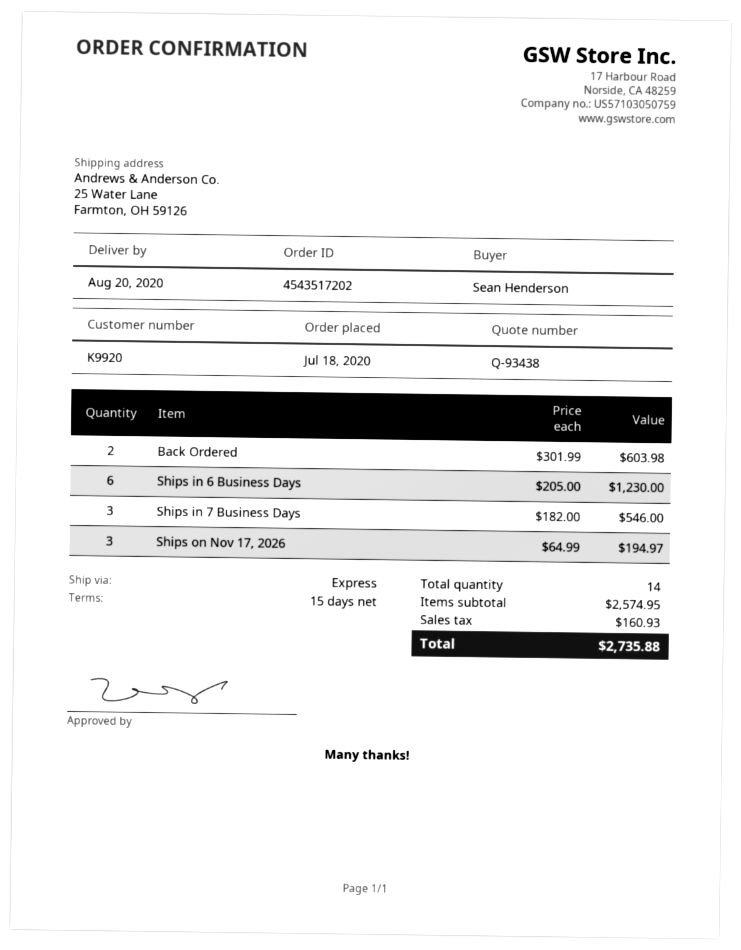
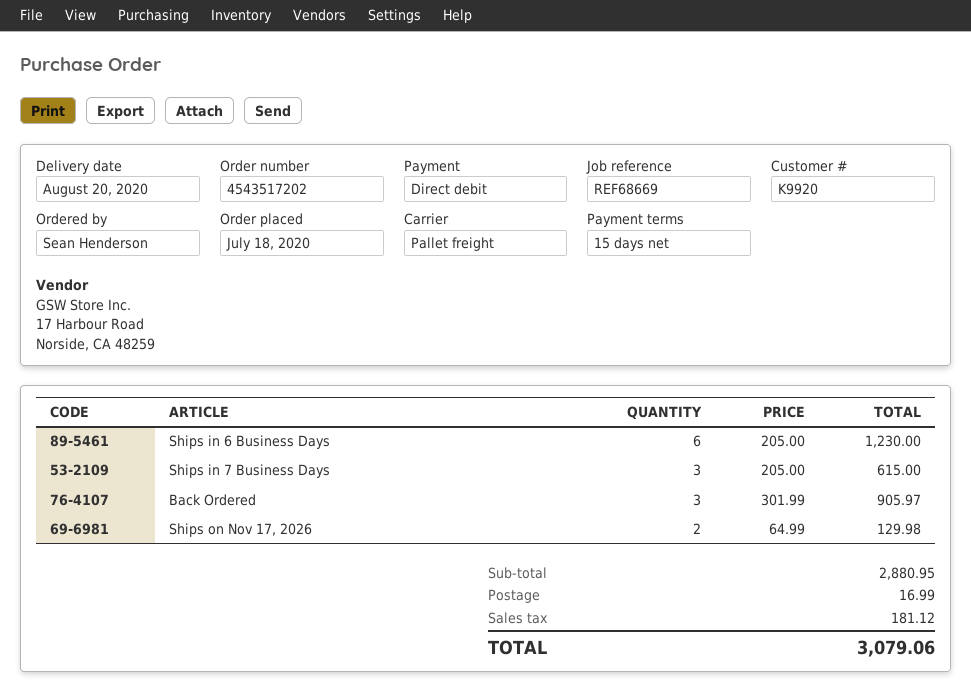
shipping method: express -> pallet freight
Back Ordered: 2 x 301.99 = 603.98 -> 3 x 301.99 = 905.97
Ships in 7 Business Days: 3 x 182.00 = 546.00 -> 3 x 205.00 = 615.00
Ships on Nov 17, 2026: 3 x 64.99 = 194.97 -> 2 x 64.99 = 129.98
subtotal: 2574.95 -> 2880.95
shipping: none -> 16.99
tax: 160.93 -> 181.12
total: 2735.88 -> 3079.06

